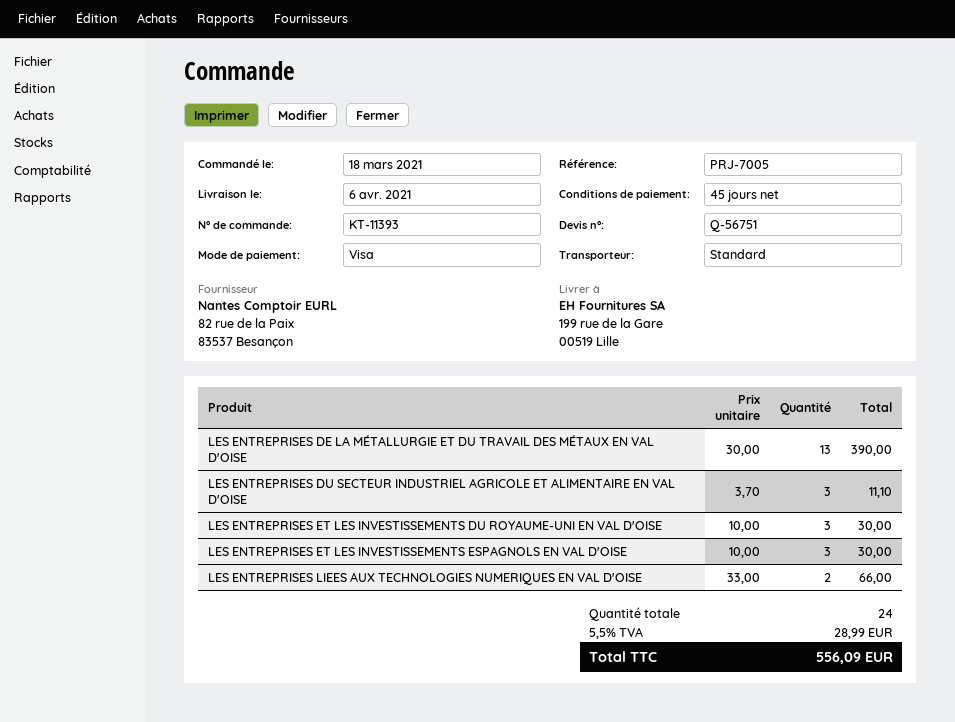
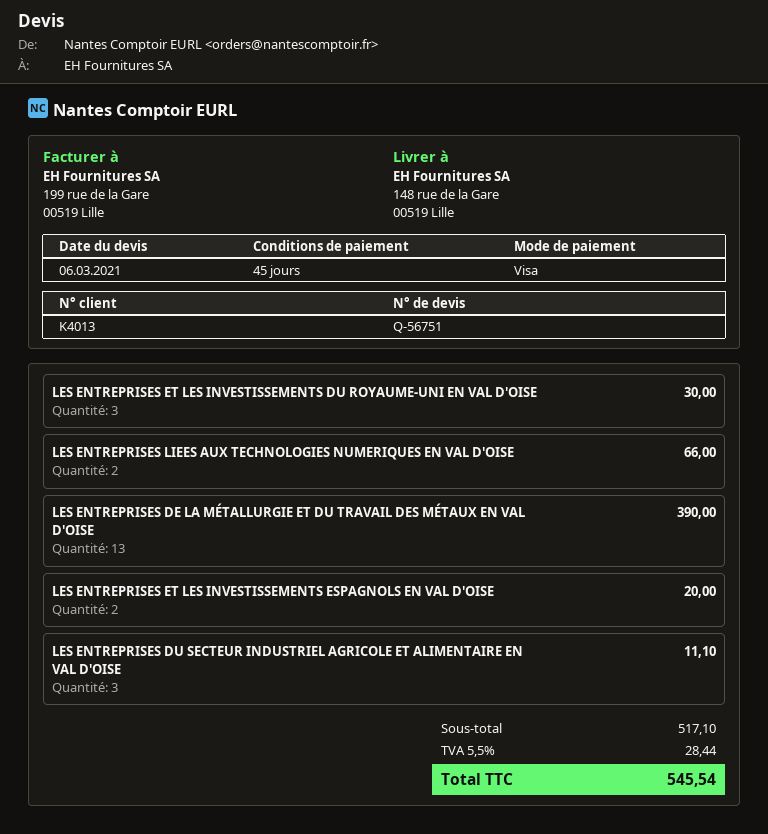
ship to: 199 rue de la Gare, 00519 Lille -> 148 rue de la Gare, 00519 Lille
LES ENTREPRISES ET LES INVESTISSEMENTS ESPAGNOLS EN VAL D'OISE: 3 for 30.00 -> 2 for 20.00
tax: 5.5% = 28.99 -> 5.5% = 28.44
total: 556.09 -> 545.54

